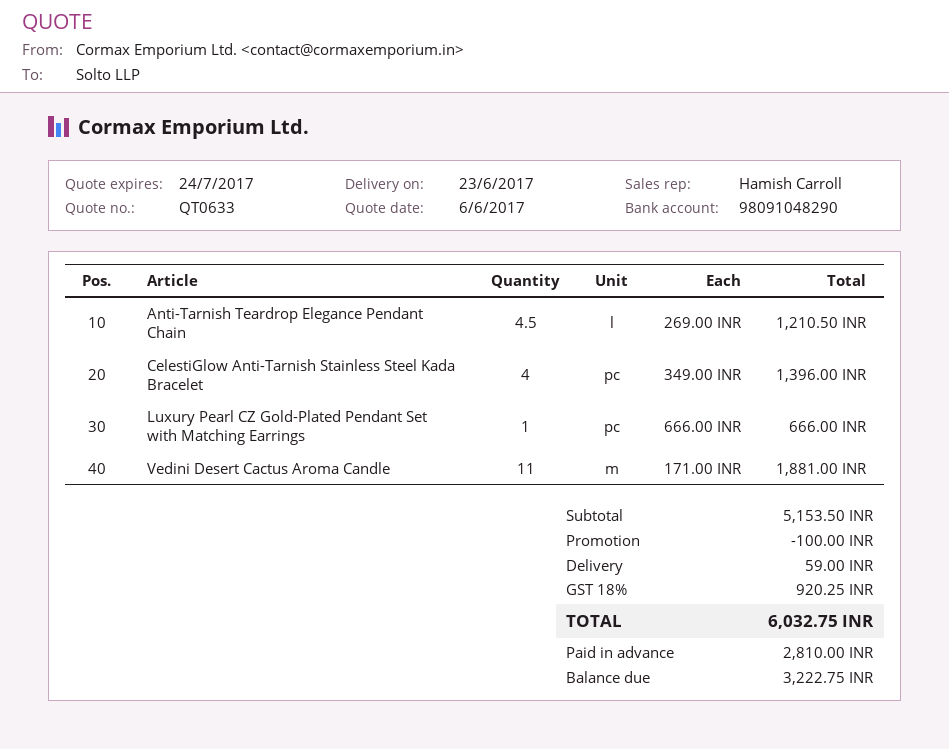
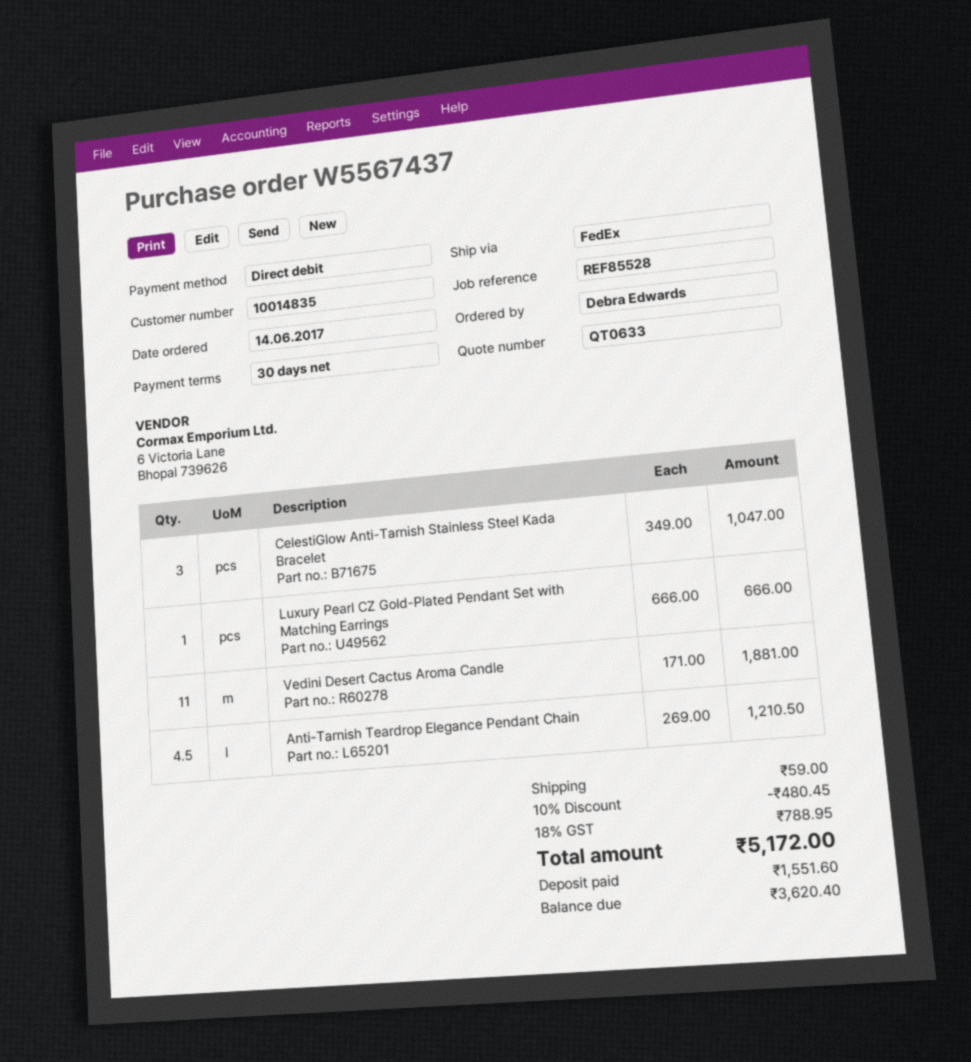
CelestiGlow Anti-Tarnish Stainless Steel Kada Bracelet: 4 x 349.00 = 1396.00 -> 3 x 349.00 = 1047.00
discount: 100.00 -> 480.45
tax: 18% = 920.25 -> 18% = 788.95
total: 6032.75 -> 5172.00
deposit: 2810.00 -> 1551.60
balance: 3222.75 -> 3620.40

